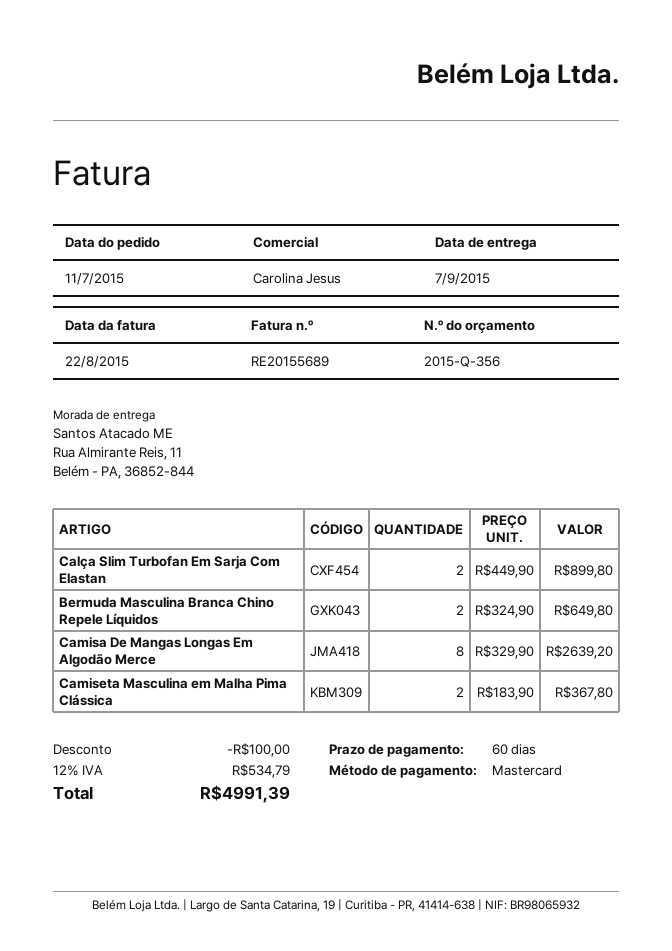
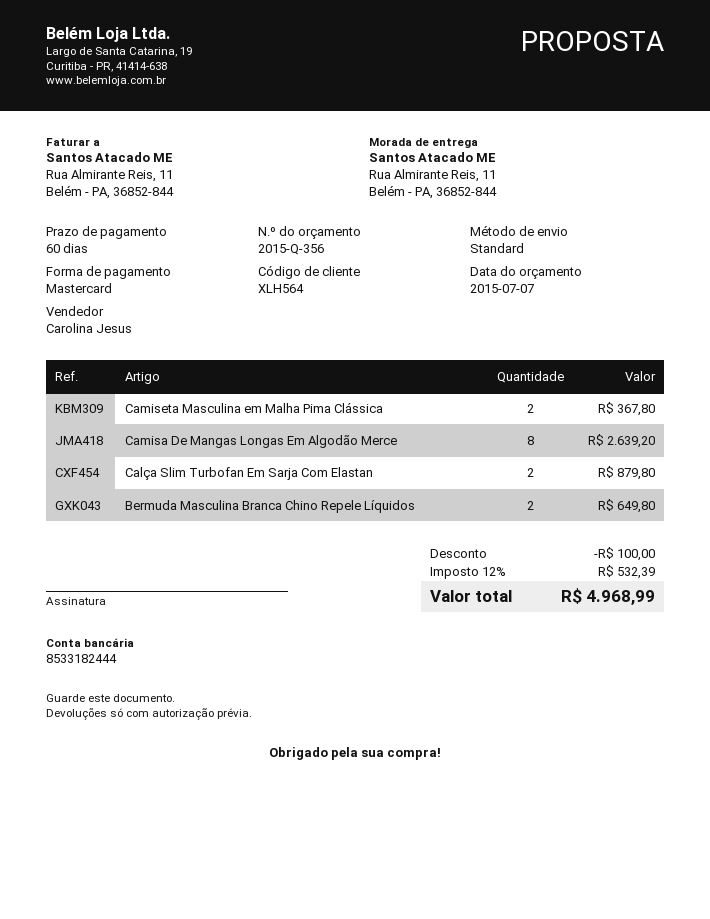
Calça Slim Turbofan Em Sarja Com Elastan: 2 for 899.80 -> 2 for 879.80
tax: 12% = 534.79 -> 12% = 532.39
total: 4991.39 -> 4968.99

